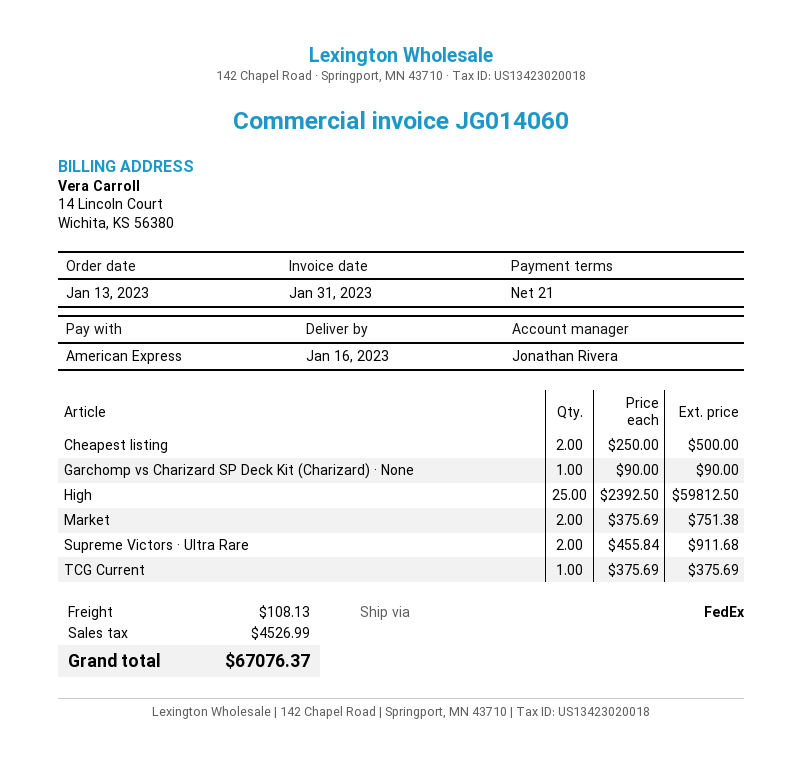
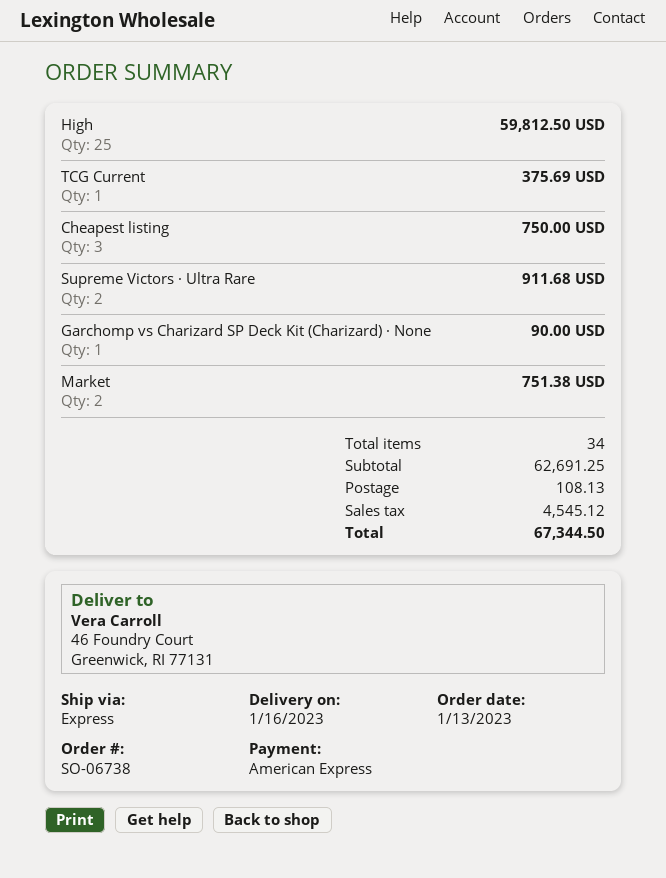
shipping method: FedEx -> express
Cheapest listing: 2 for 500.00 -> 3 for 750.00
tax: 4526.99 -> 4545.12
total: 67076.37 -> 67344.50

